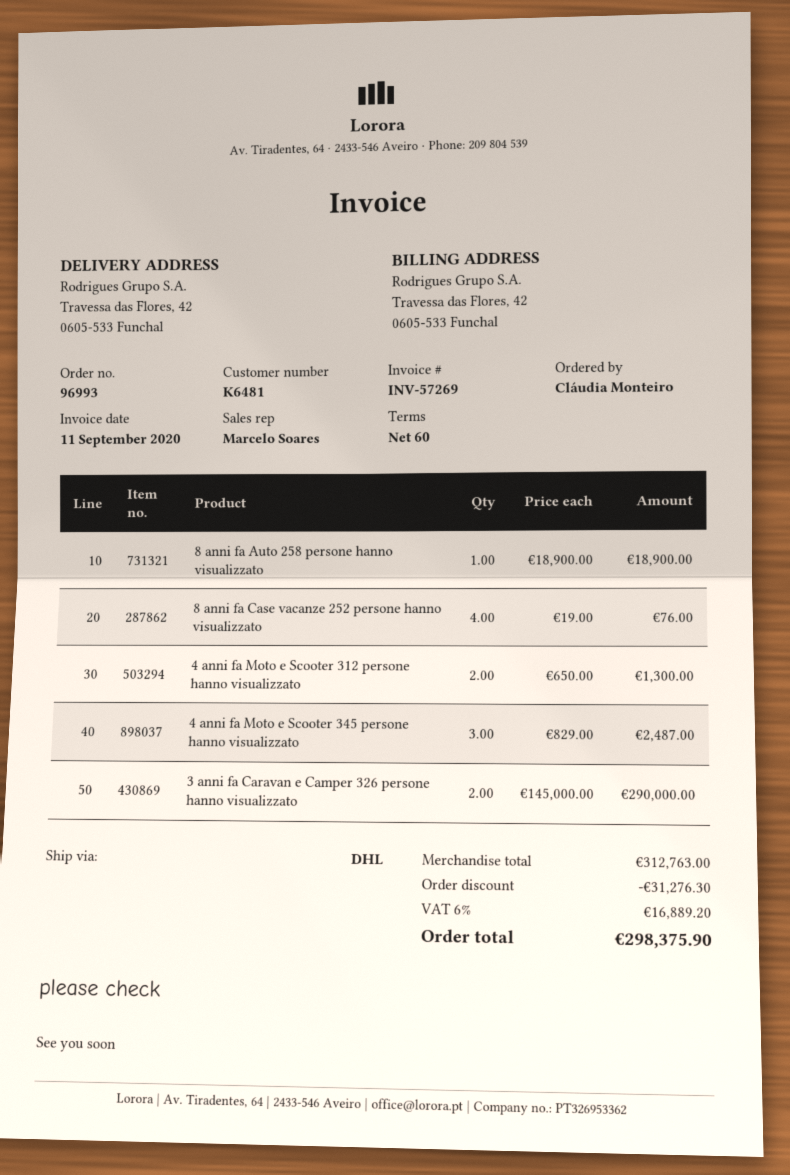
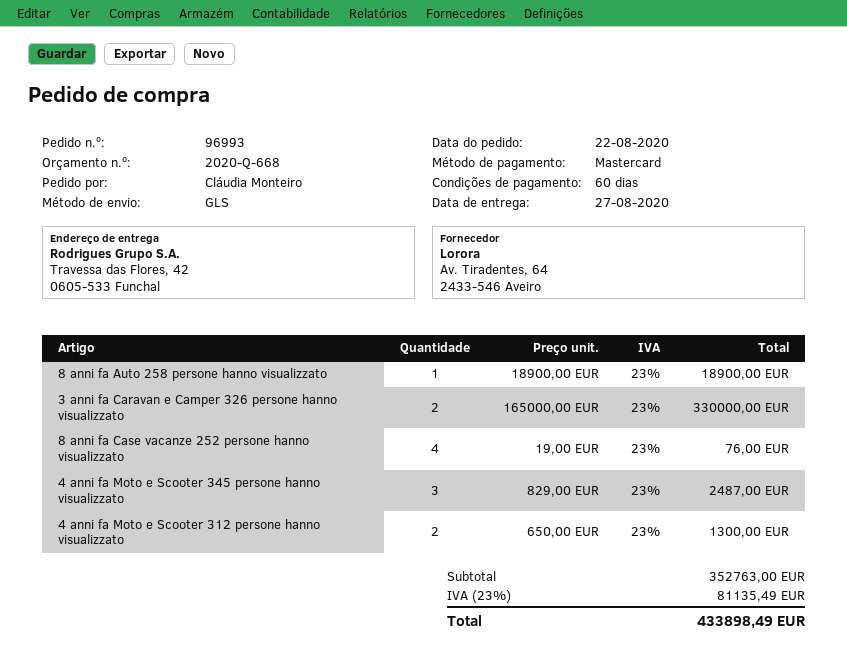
shipping method: DHL -> GLS
3 anni fa Caravan e Camper 326 persone hanno visualizzato: 2 x 145000.00 = 290000.00 -> 2 x 165000.00 = 330000.00
subtotal: 312763.00 -> 352763.00
discount: 31276.30 -> none
tax: 6% = 16889.20 -> 23% = 81135.49
total: 298375.90 -> 433898.49

